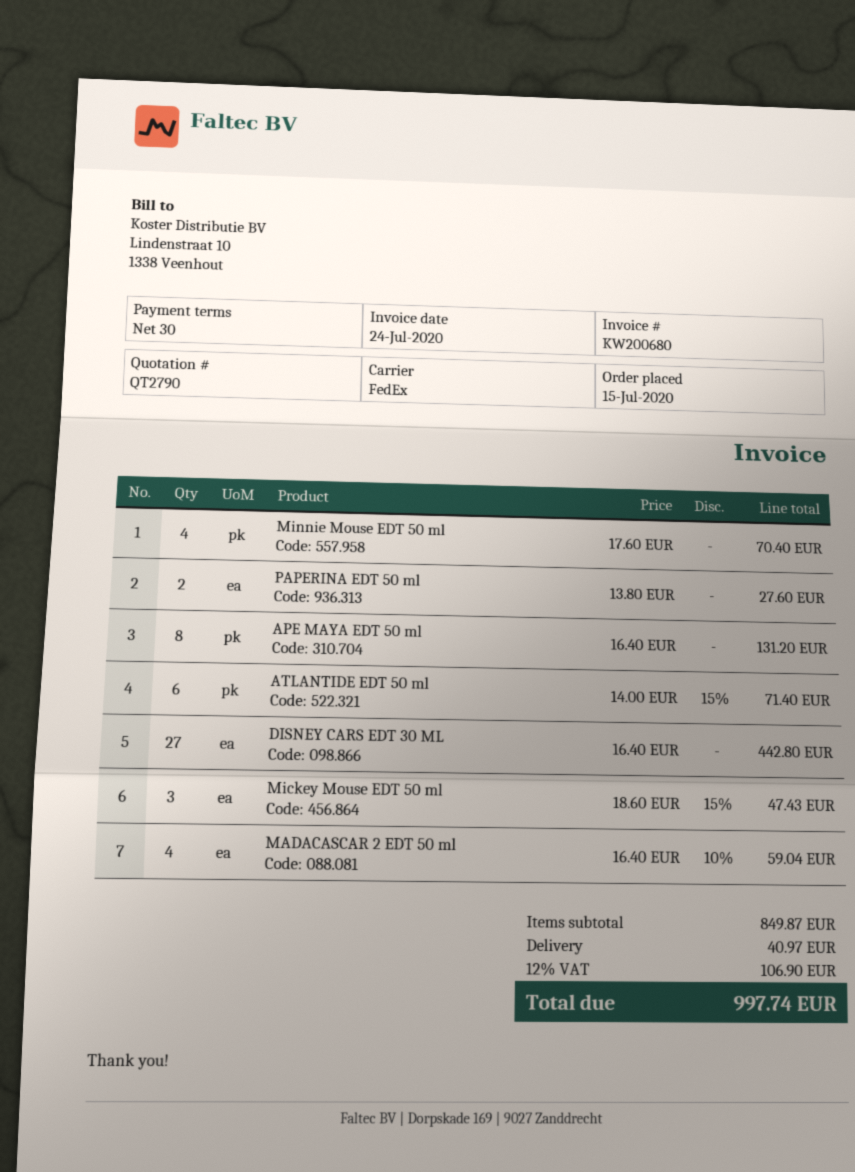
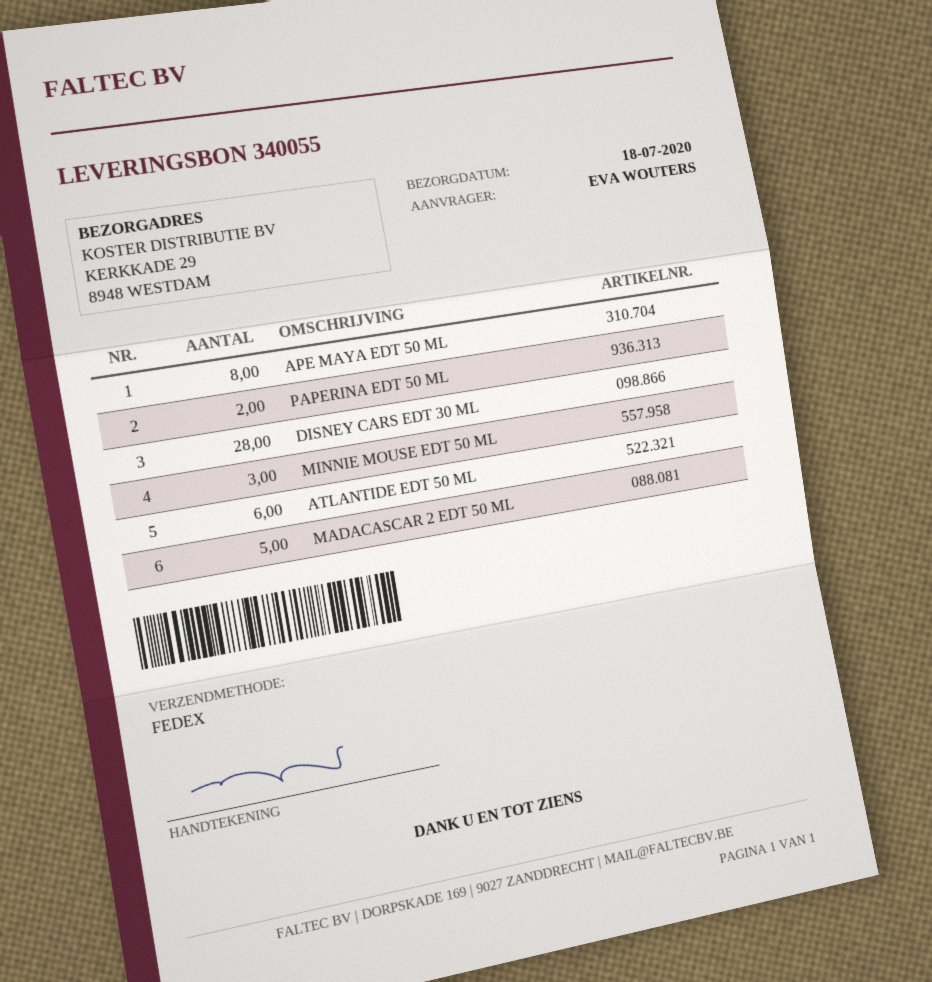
Minnie Mouse EDT 50 ml: 4 -> 3
DISNEY CARS EDT 30 ML: 27 -> 28
Mickey Mouse EDT 50 ml: 3 -> none
MADACASCAR 2 EDT 50 ml: 4 -> 5

